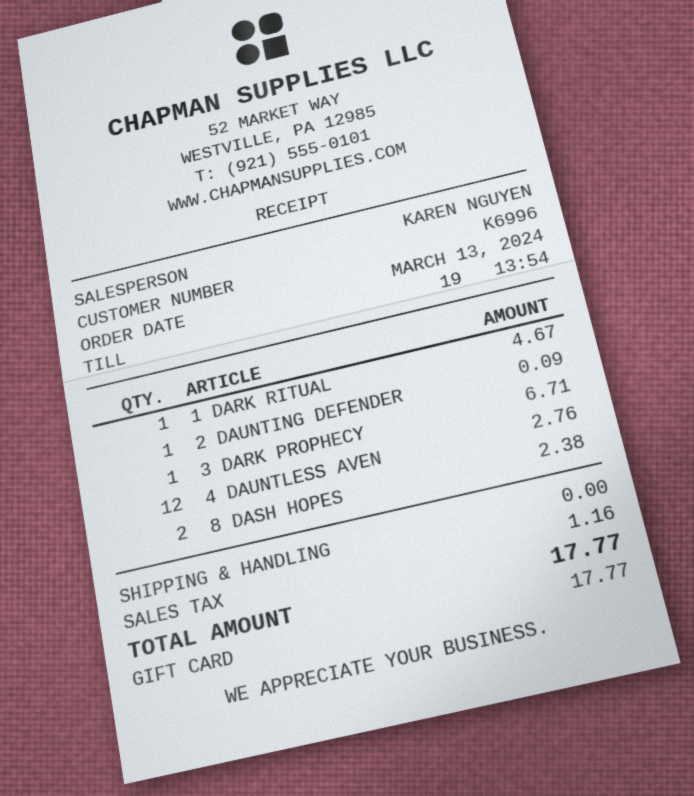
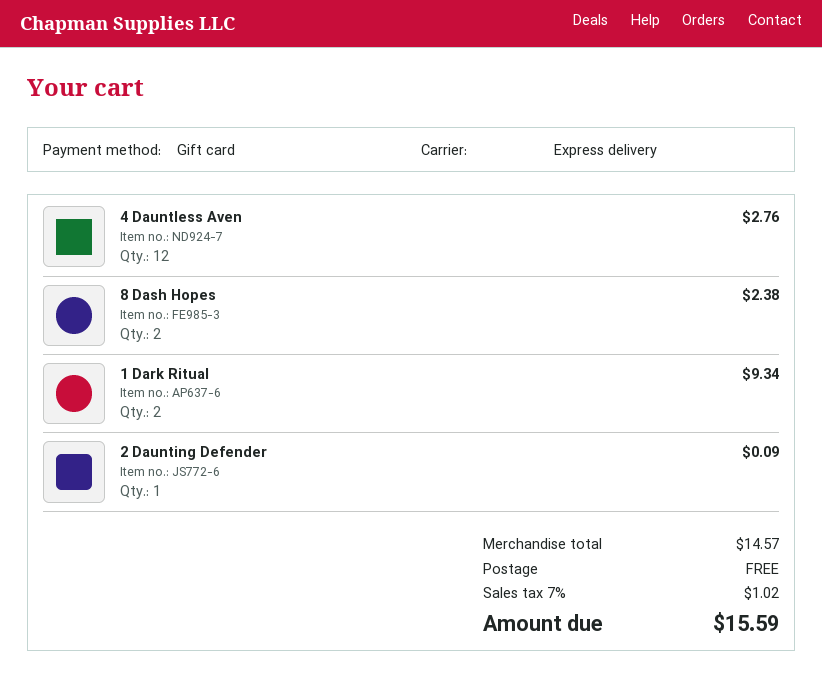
1 DARK RITUAL: 1 for 4.67 -> 2 for 9.34
3 DARK PROPHECY: 1 for 6.71 -> none
tax: 1.16 -> 1.02
total: 17.77 -> 15.59

